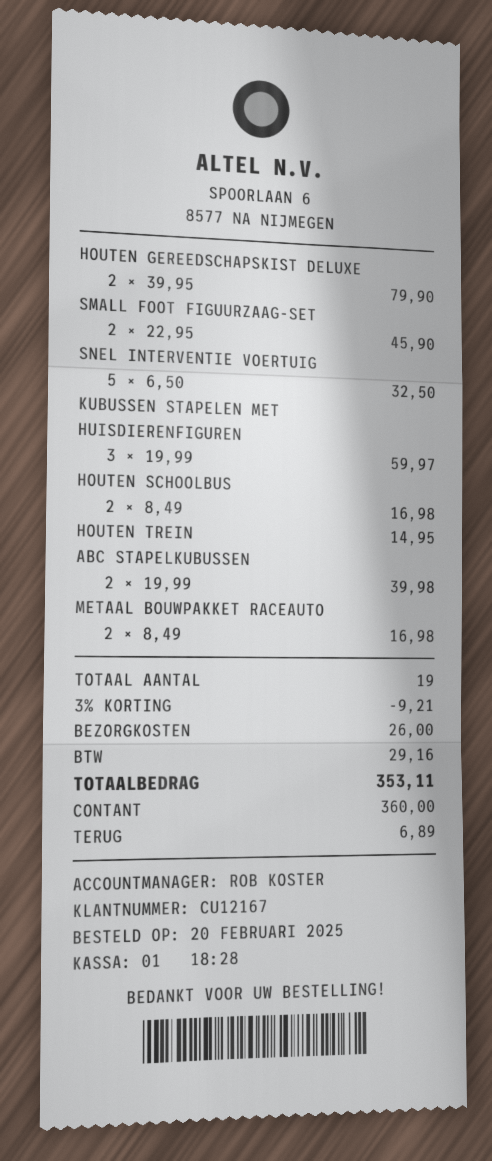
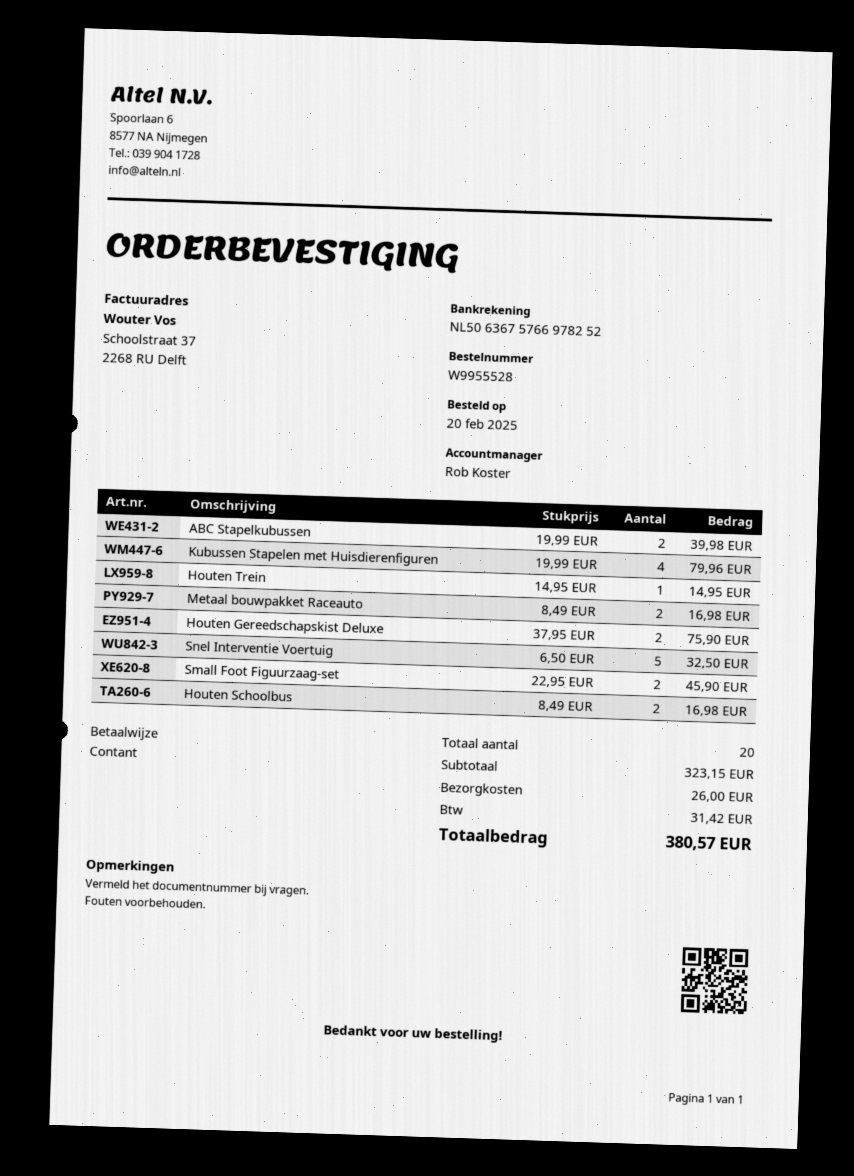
HOUTEN GEREEDSCHAPSKIST DELUXE: 2 x 39.95 = 79.90 -> 2 x 37.95 = 75.90
KUBUSSEN STAPELEN MET HUISDIERENFIGUREN: 3 x 19.99 = 59.97 -> 4 x 19.99 = 79.96
total quantity: 19 -> 20
discount: 3% = 9.21 -> none
tax: 29.16 -> 31.42
total: 353.11 -> 380.57

